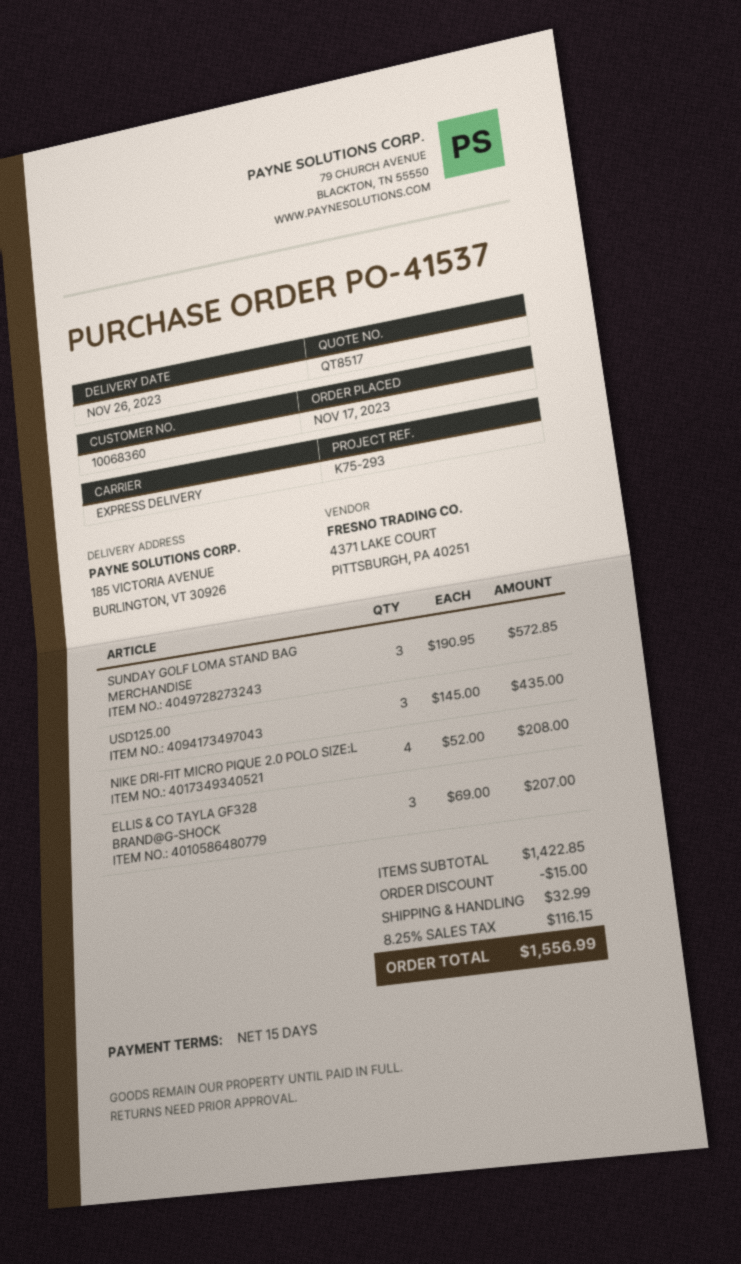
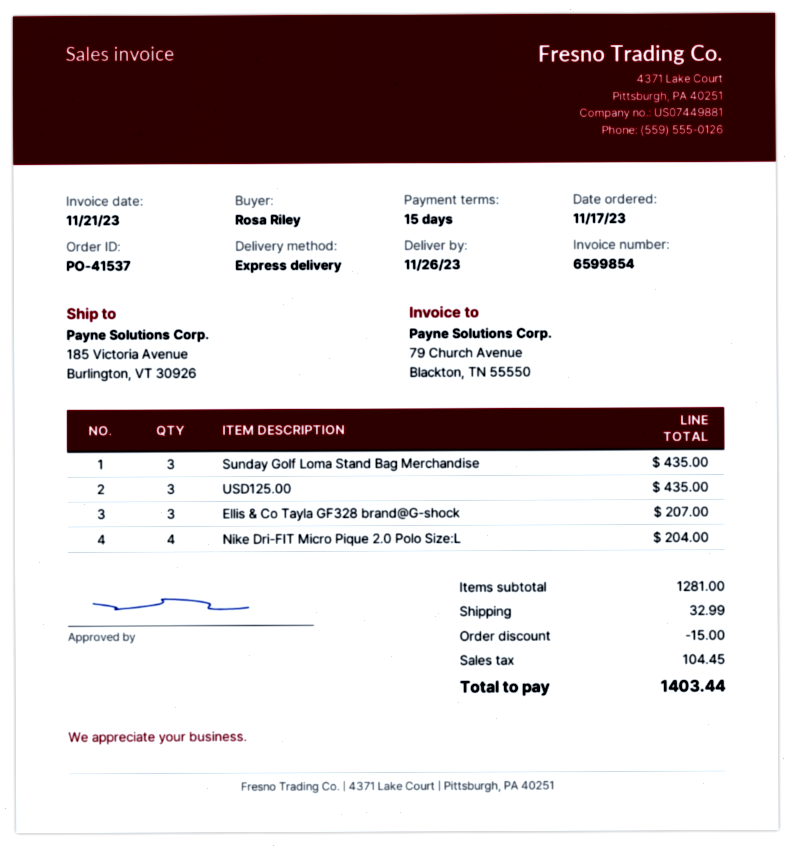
SUNDAY GOLF LOMA STAND BAG MERCHANDISE: 3 for 572.85 -> 3 for 435.00
NIKE DRI-FIT MICRO PIQUE 2.0 POLO SIZE:L: 4 for 208.00 -> 4 for 204.00
subtotal: 1422.85 -> 1281.00
tax: 116.15 -> 104.45
total: 1556.99 -> 1403.44

